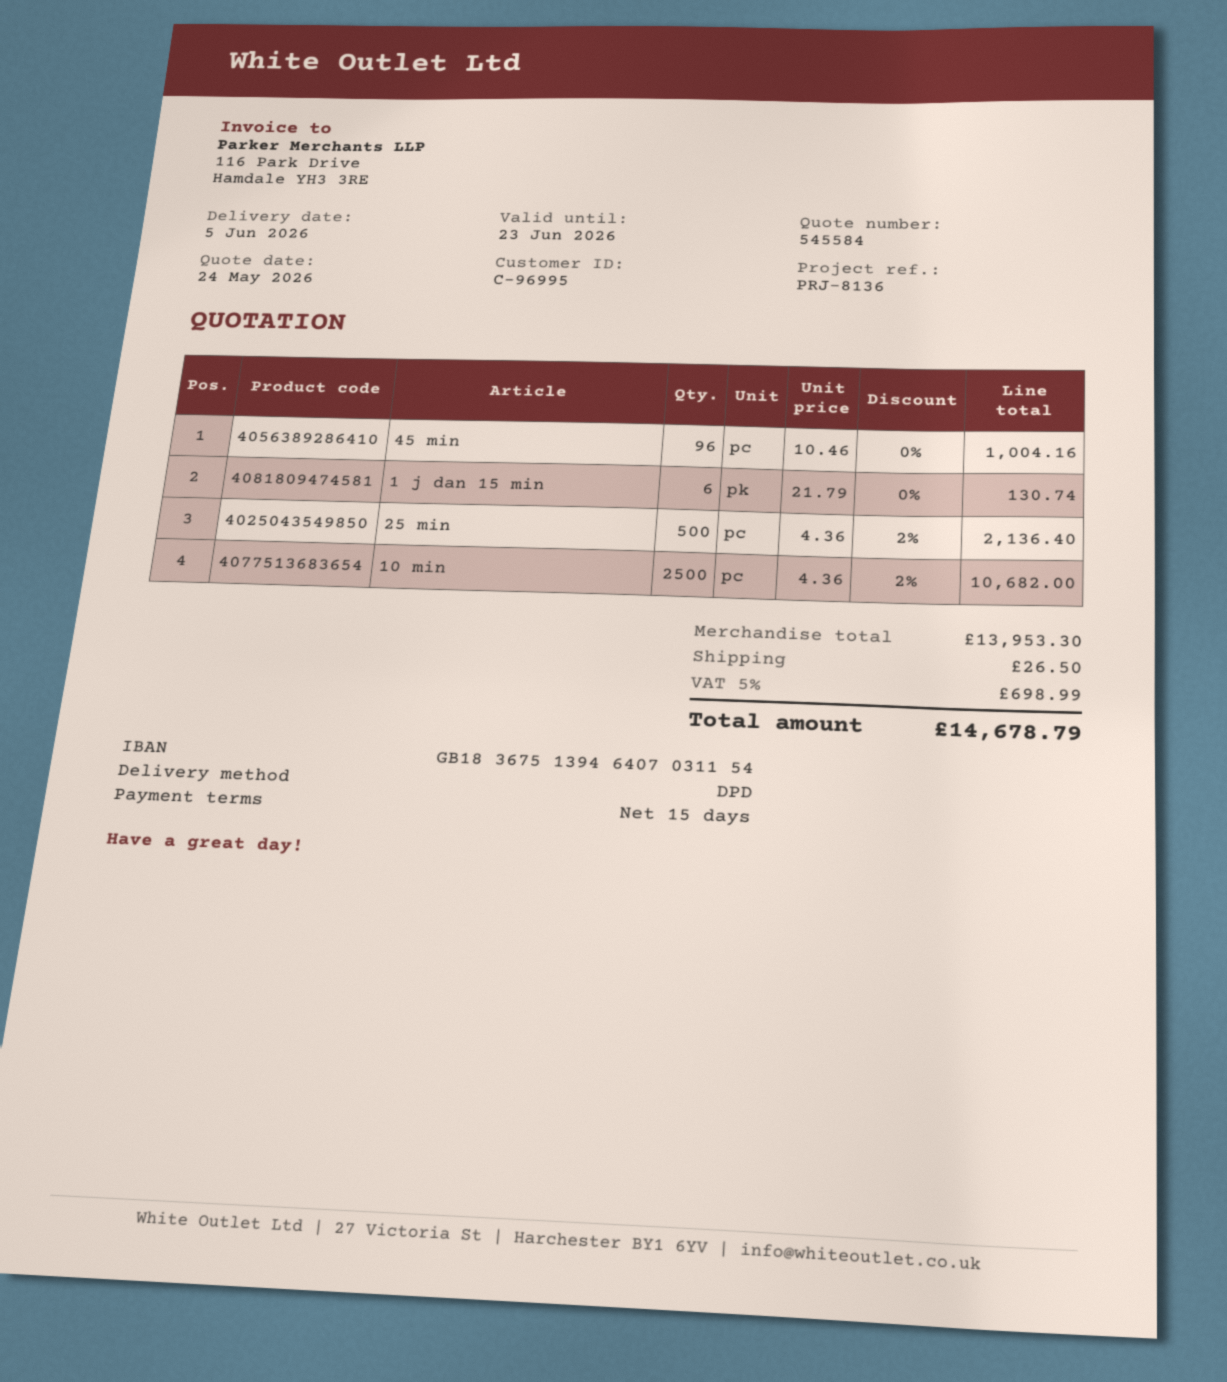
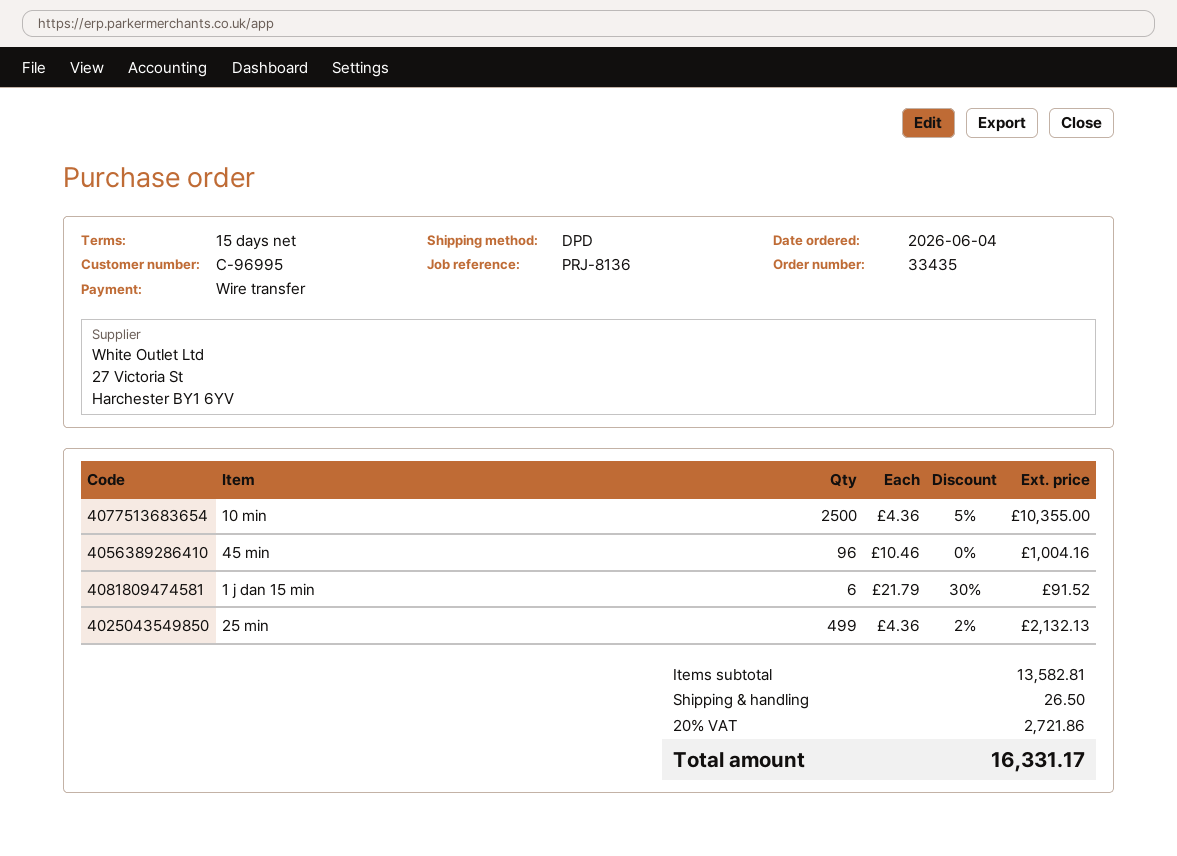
1 j dan 15 min: 6 x 21.79 = 130.74 -> 6 x 21.79 - 30% = 91.52
25 min: 500 x 4.36 - 2% = 2136.40 -> 499 x 4.36 - 2% = 2132.13
10 min: 2500 x 4.36 - 2% = 10682.00 -> 2500 x 4.36 - 5% = 10355.00
subtotal: 13953.30 -> 13582.81
tax: 5% = 698.99 -> 20% = 2721.86
total: 14678.79 -> 16331.17

